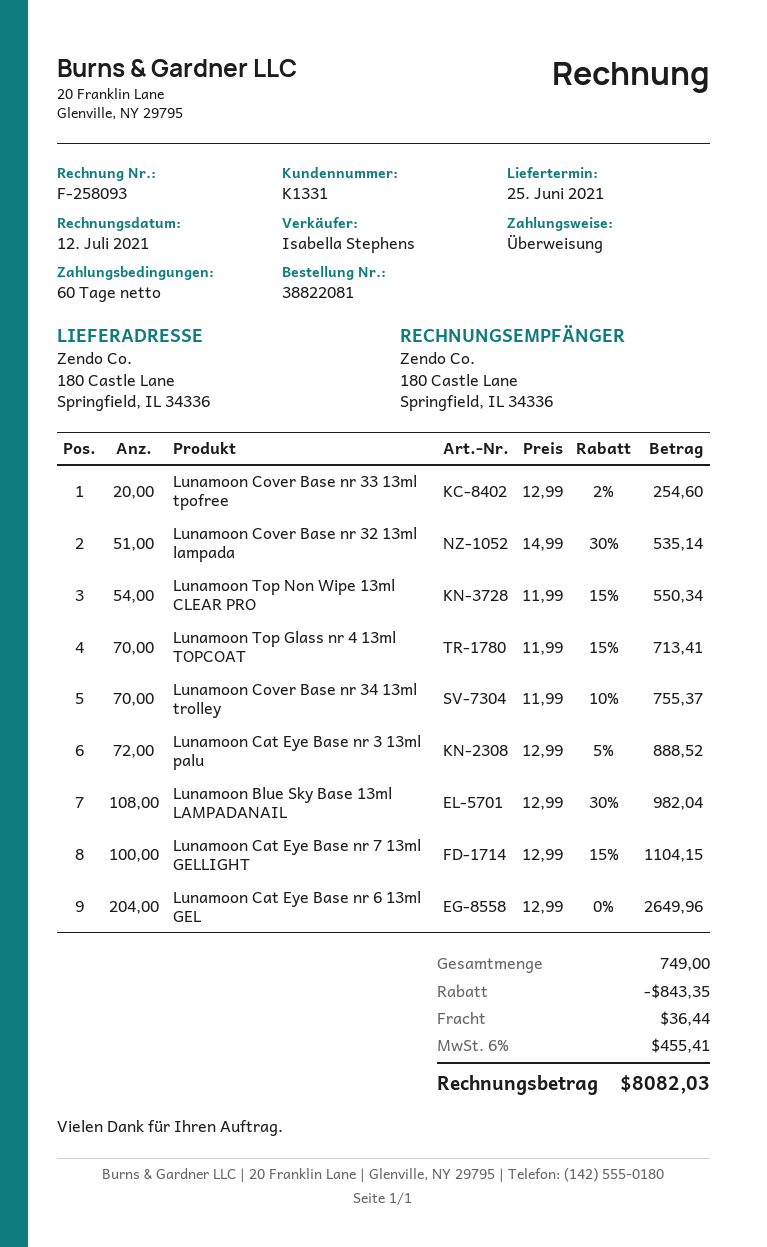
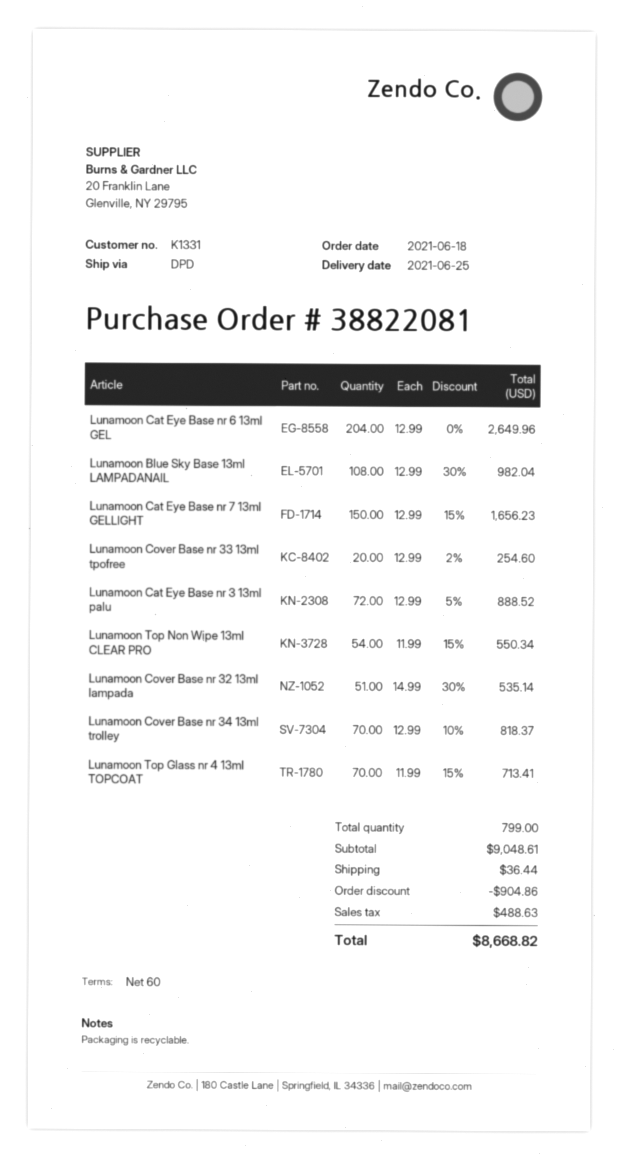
Lunamoon Cover Base nr 34 13ml trolley: 70 x 11.99 - 10% = 755.37 -> 70 x 12.99 - 10% = 818.37
Lunamoon Cat Eye Base nr 7 13ml GELLIGHT: 100 x 12.99 - 15% = 1104.15 -> 150 x 12.99 - 15% = 1656.23
total quantity: 749 -> 799
discount: 843.35 -> 904.86
tax: 455.41 -> 488.63
total: 8082.03 -> 8668.82

